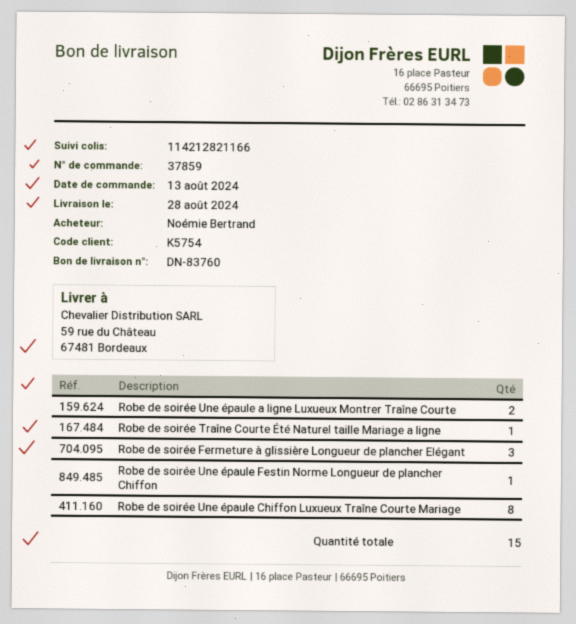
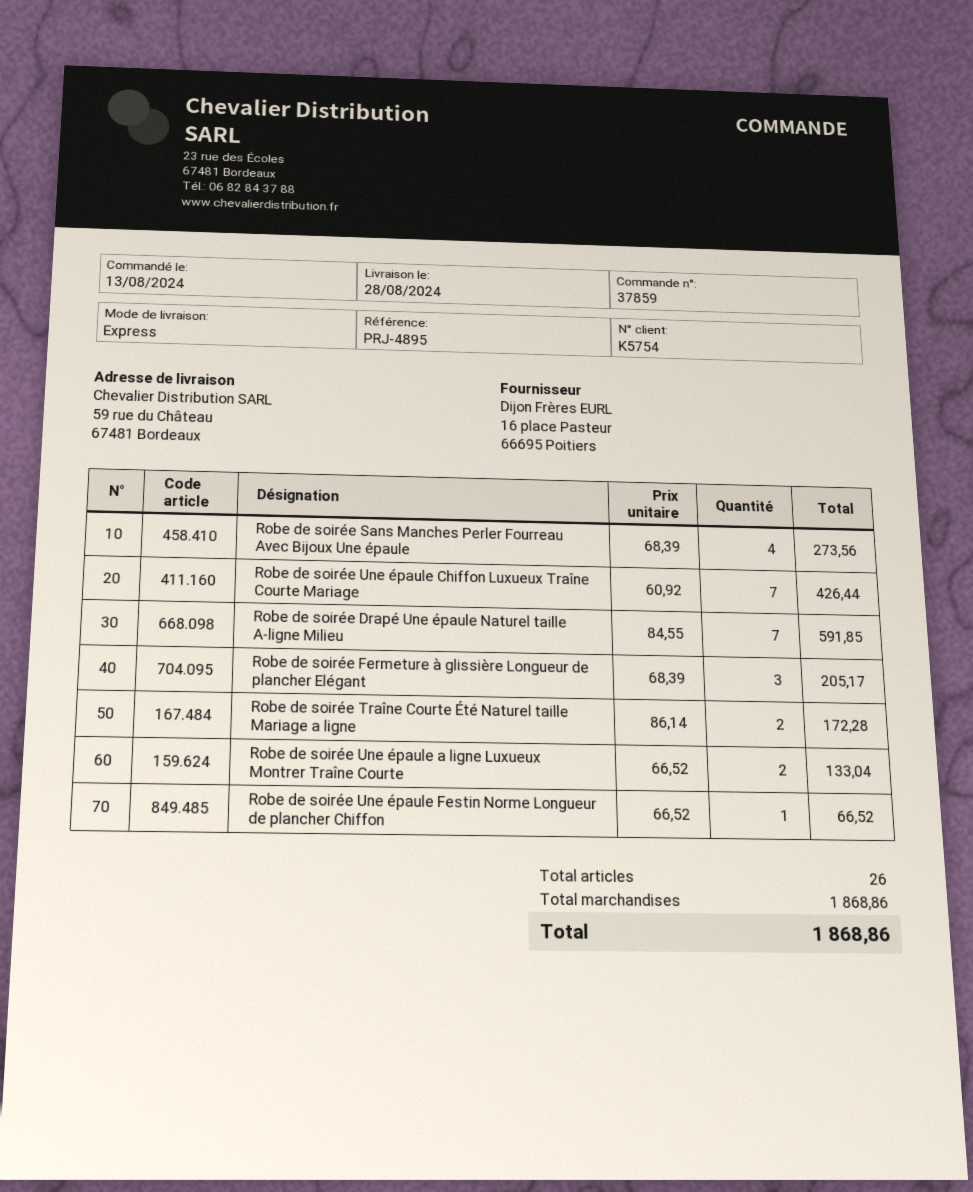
Robe de soirée Traîne Courte Été Naturel taille Mariage a ligne: 1 -> 2
Robe de soirée Une épaule Chiffon Luxueux Traîne Courte Mariage: 8 -> 7
Robe de soirée Sans Manches Perler Fourreau Avec Bijoux Une épaule: none -> 4
Robe de soirée Drapé Une épaule Naturel taille A-ligne Milieu: none -> 7
total quantity: 15 -> 26

